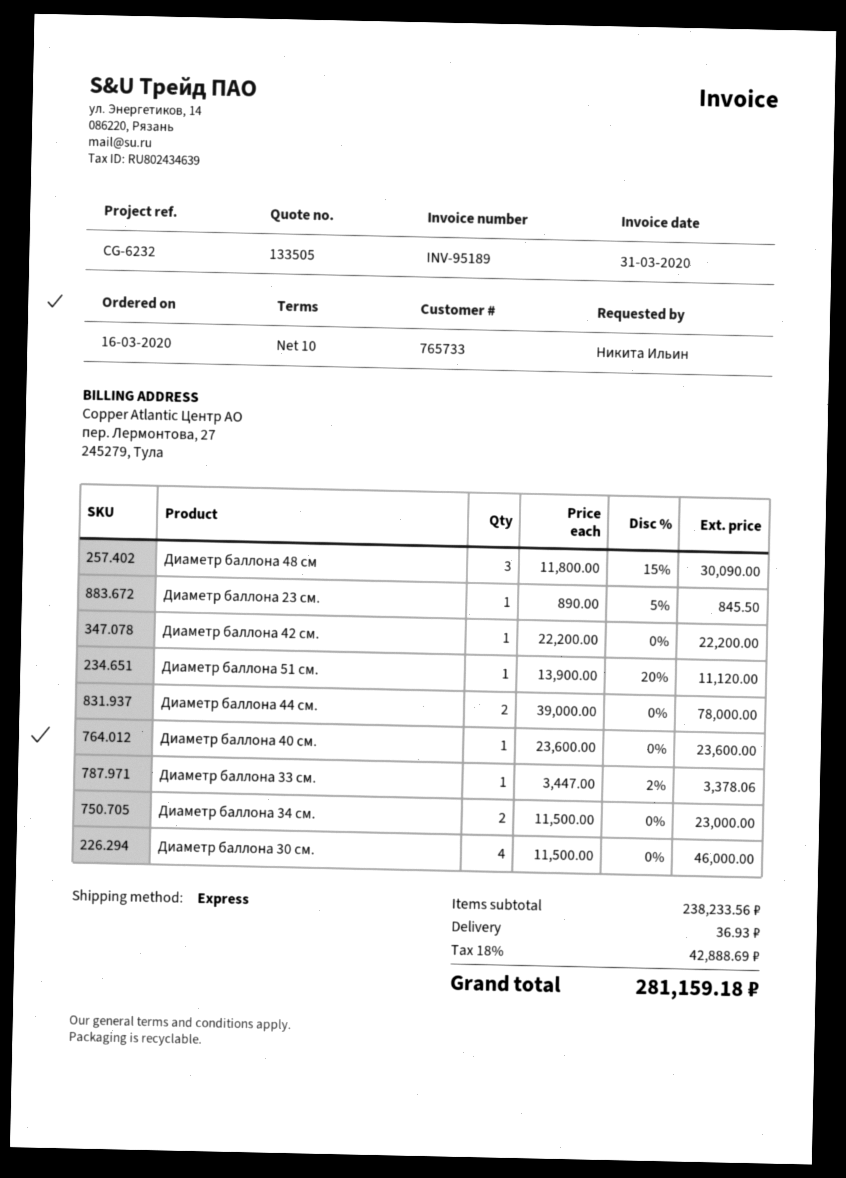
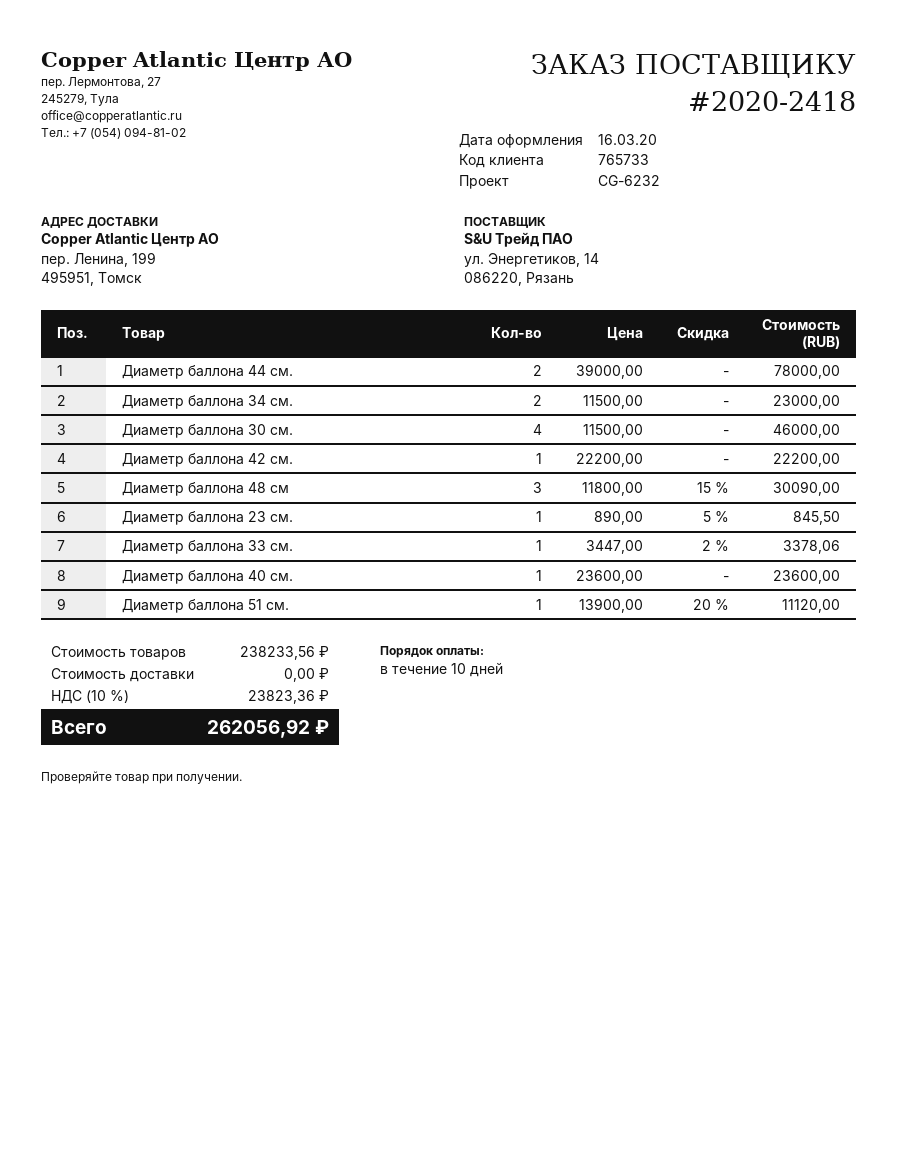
shipping: 36.93 -> 0.00
tax: 18% = 42888.69 -> 10% = 23823.36
total: 281159.18 -> 262056.92

